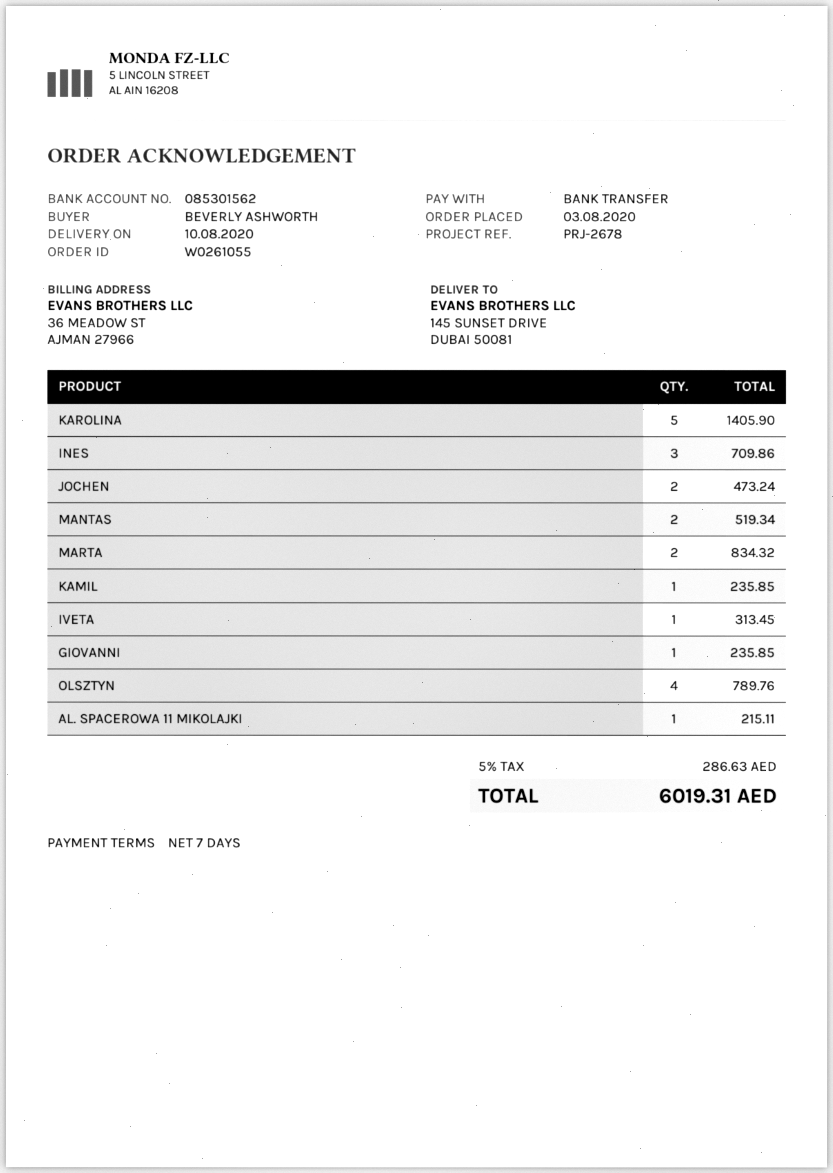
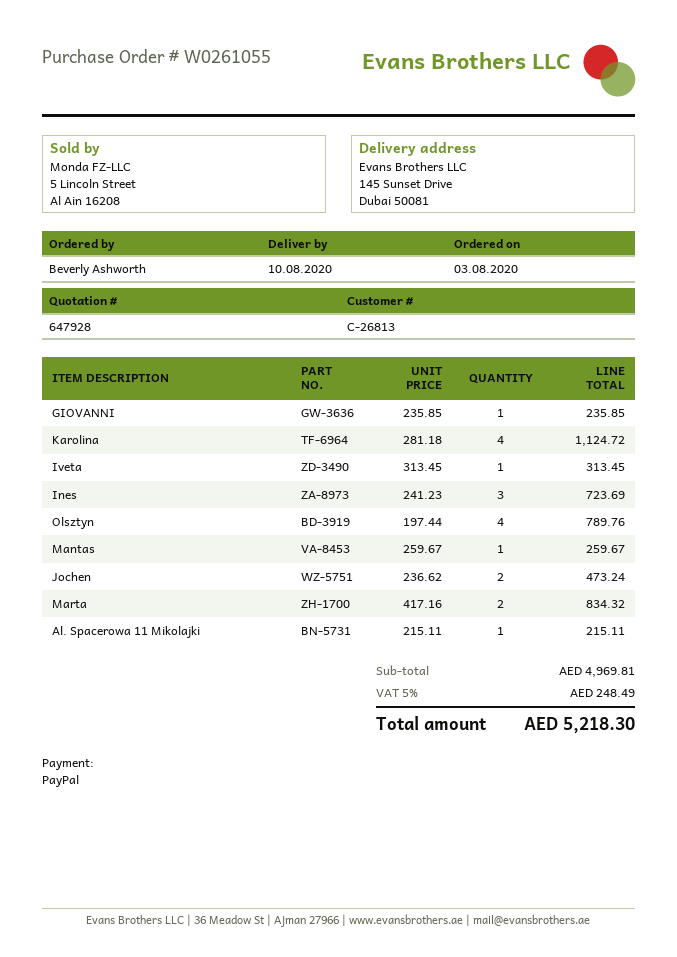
payment method: bank transfer -> PayPal
KAROLINA: 5 for 1405.90 -> 4 for 1124.72
INES: 3 for 709.86 -> 3 for 723.69
MANTAS: 2 for 519.34 -> 1 for 259.67
KAMIL: 1 for 235.85 -> none
tax: 5% = 286.63 -> 5% = 248.49
total: 6019.31 -> 5218.30

